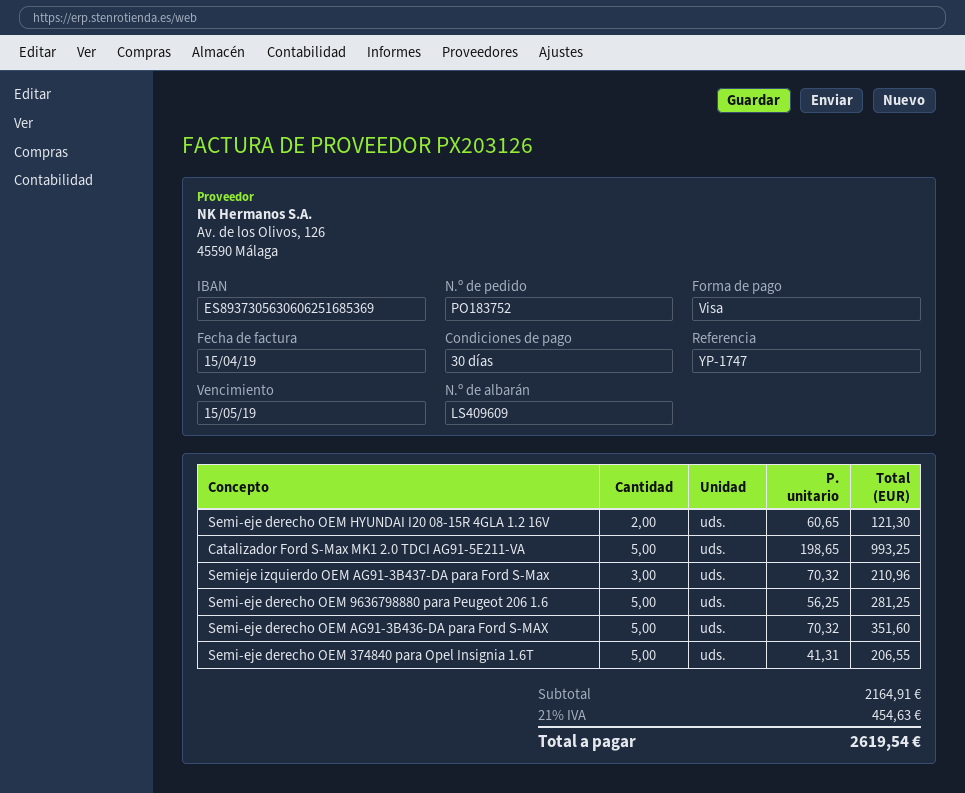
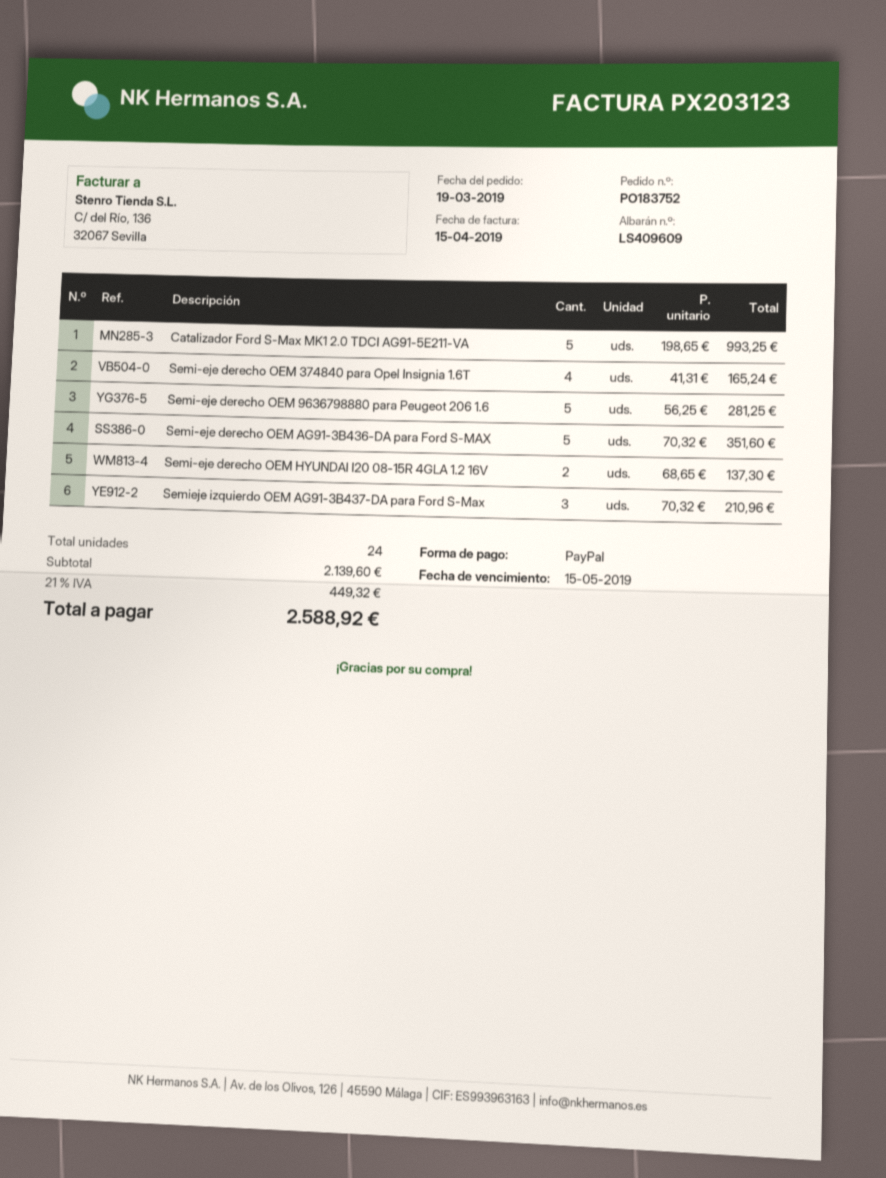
invoice number: PX203126 -> PX203123
payment method: Visa -> PayPal
Semi-eje derecho OEM HYUNDAI I20 08-15R 4GLA 1.2 16V: 2 x 60.65 = 121.30 -> 2 x 68.65 = 137.30
Semi-eje derecho OEM 374840 para Opel Insignia 1.6T: 5 x 41.31 = 206.55 -> 4 x 41.31 = 165.24
subtotal: 2164.91 -> 2139.60
tax: 21% = 454.63 -> 21% = 449.32
total: 2619.54 -> 2588.92

